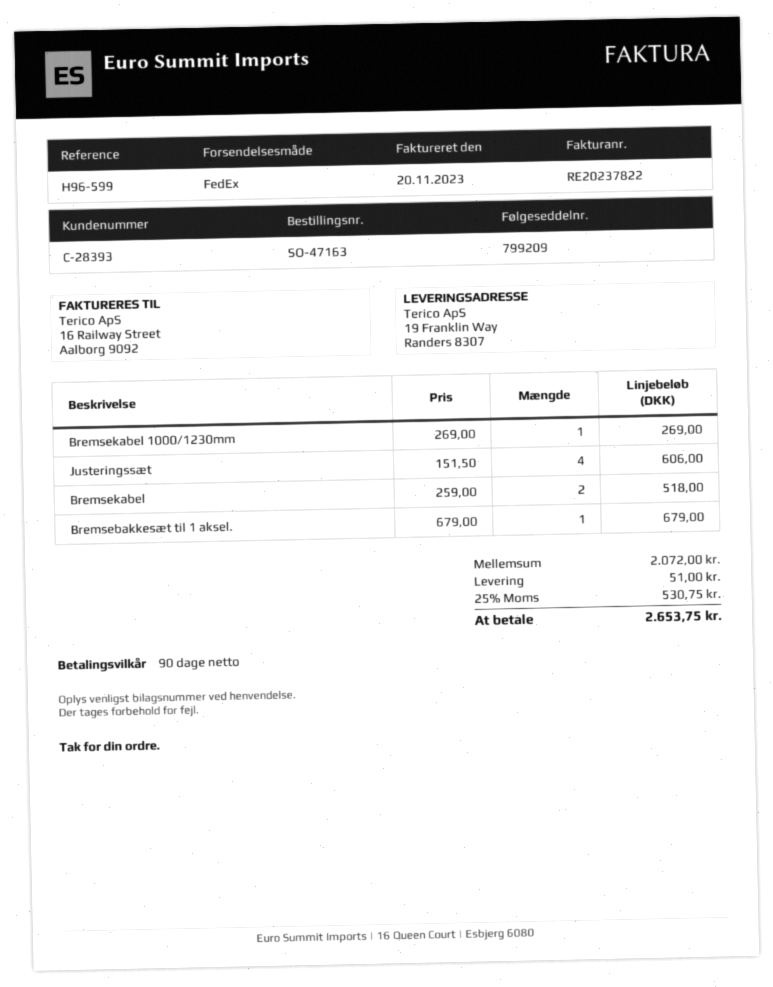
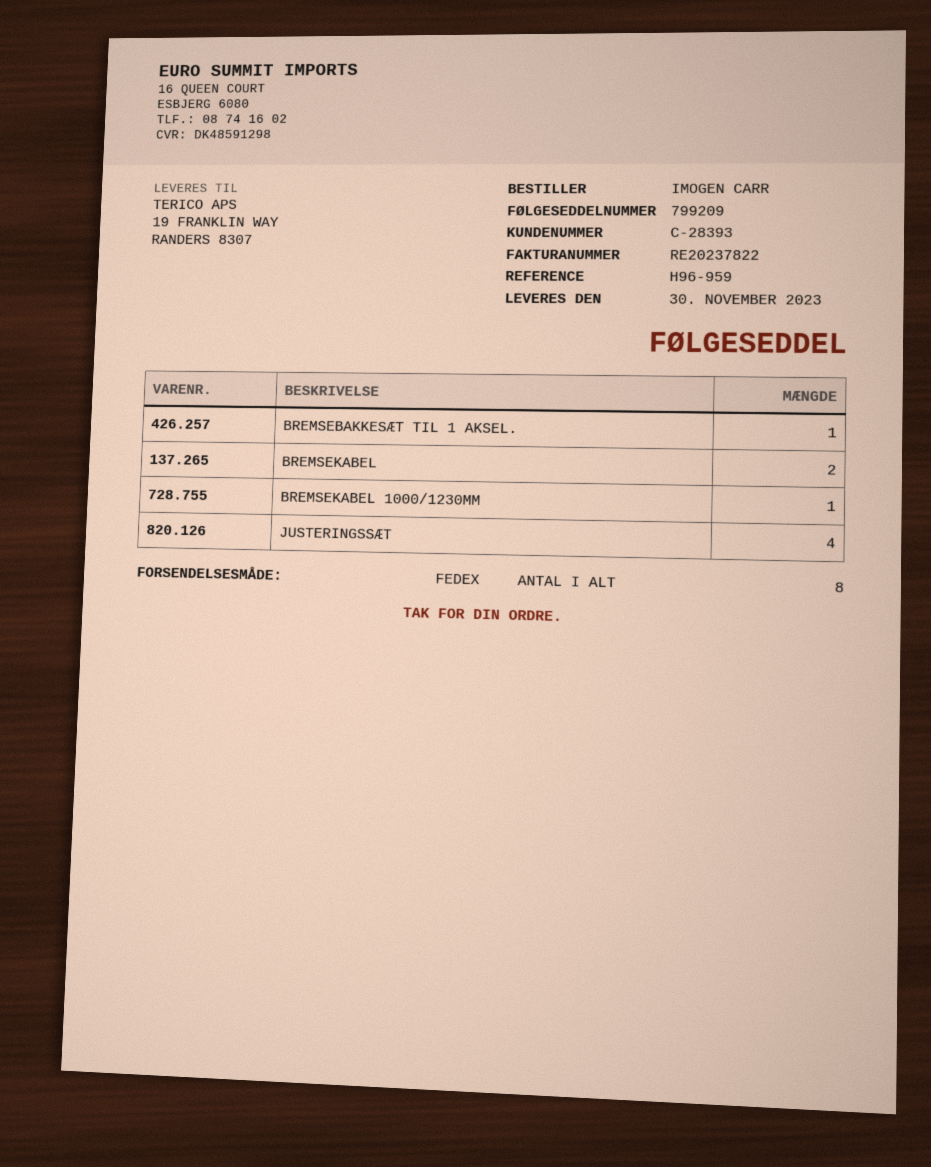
reference: H96-599 -> H96-959

